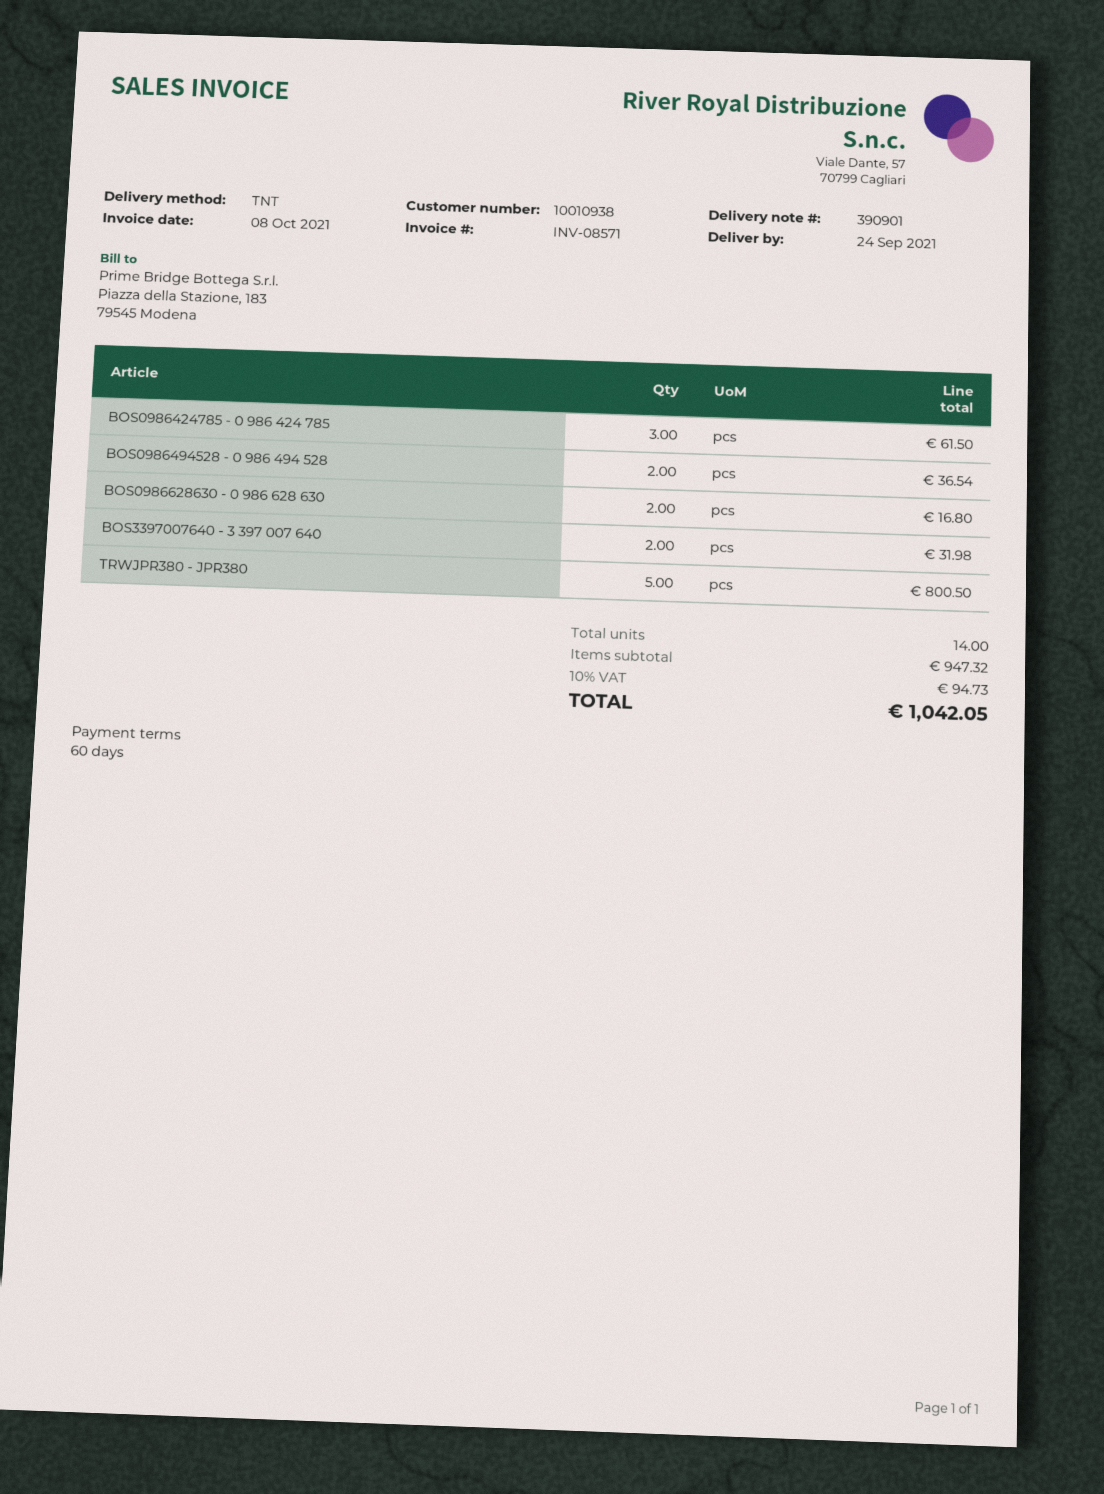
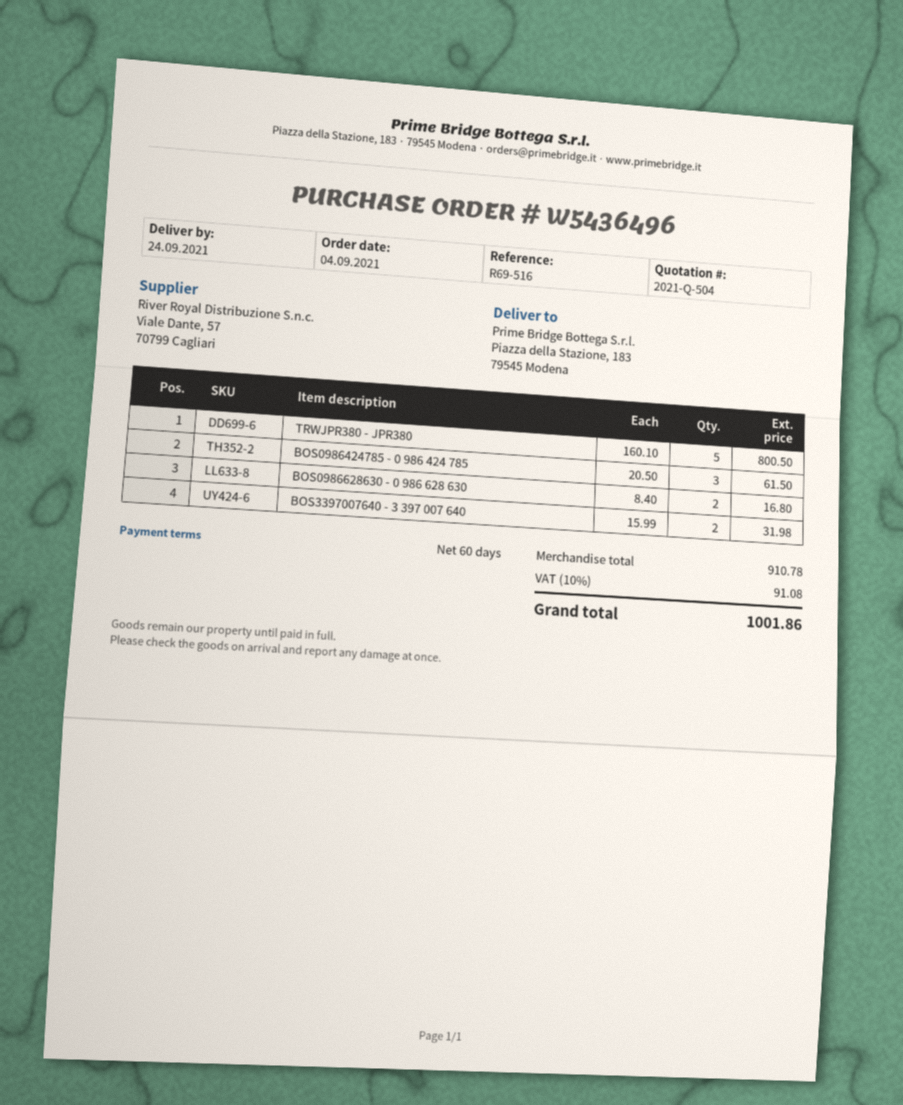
BOS0986494528 - 0 986 494 528: 2 for 36.54 -> none
subtotal: 947.32 -> 910.78
tax: 10% = 94.73 -> 10% = 91.08
total: 1042.05 -> 1001.86

